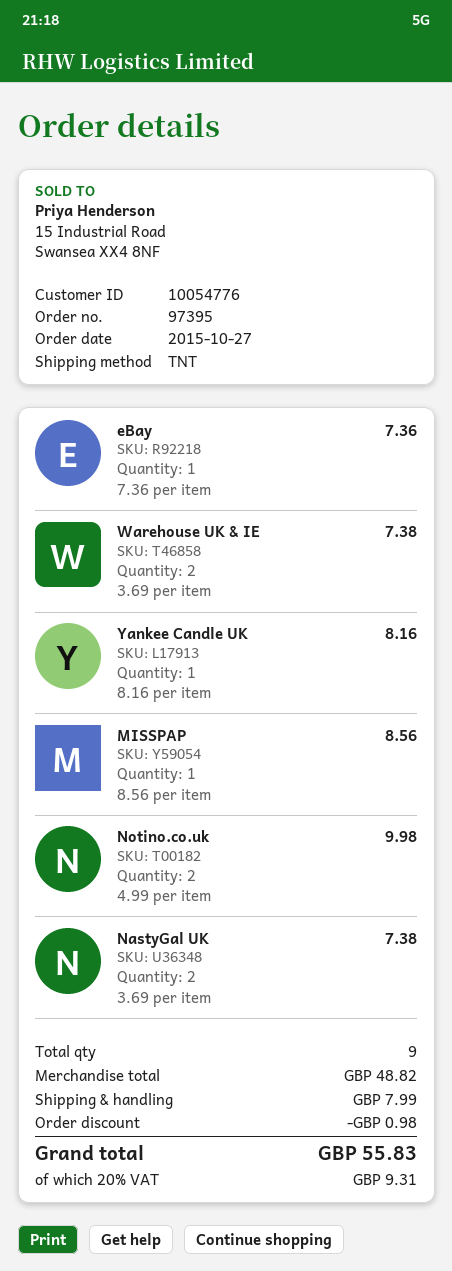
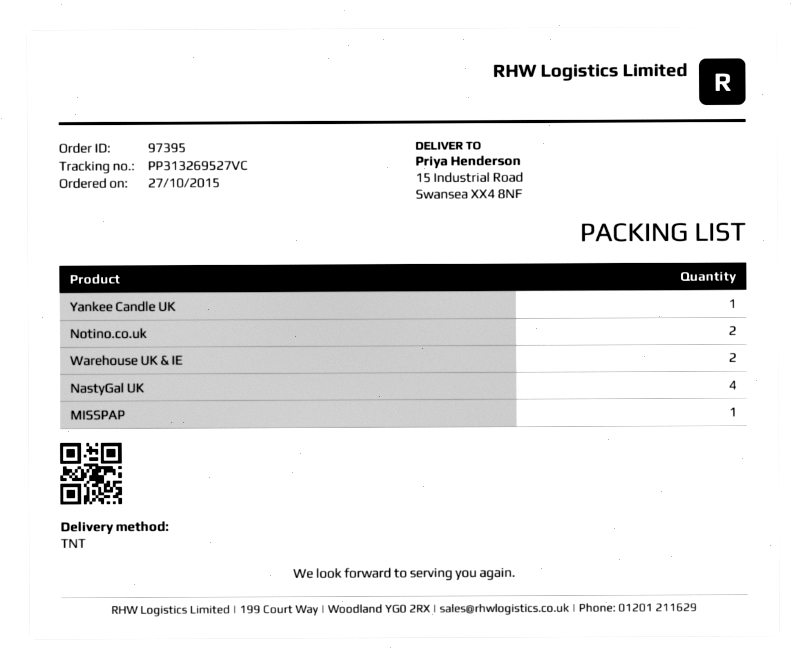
eBay: 1 -> none
NastyGal UK: 2 -> 4

